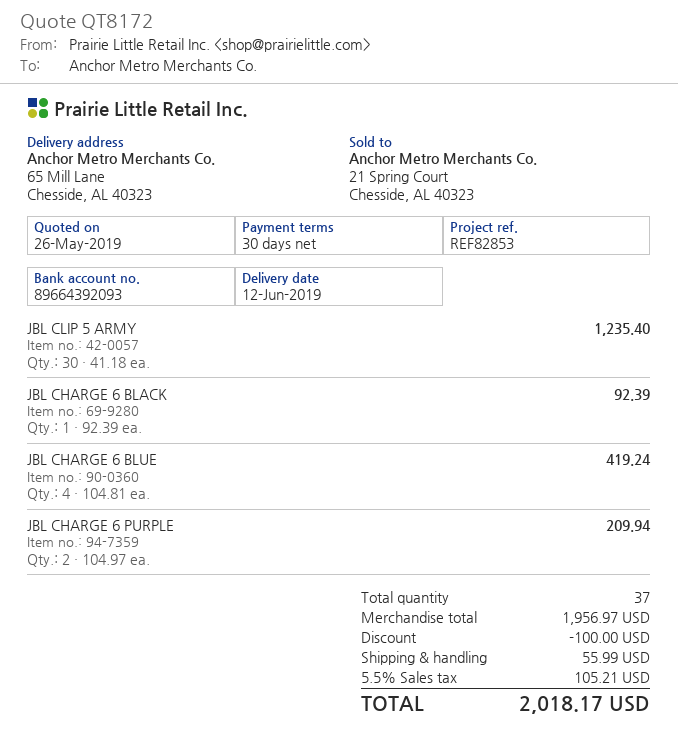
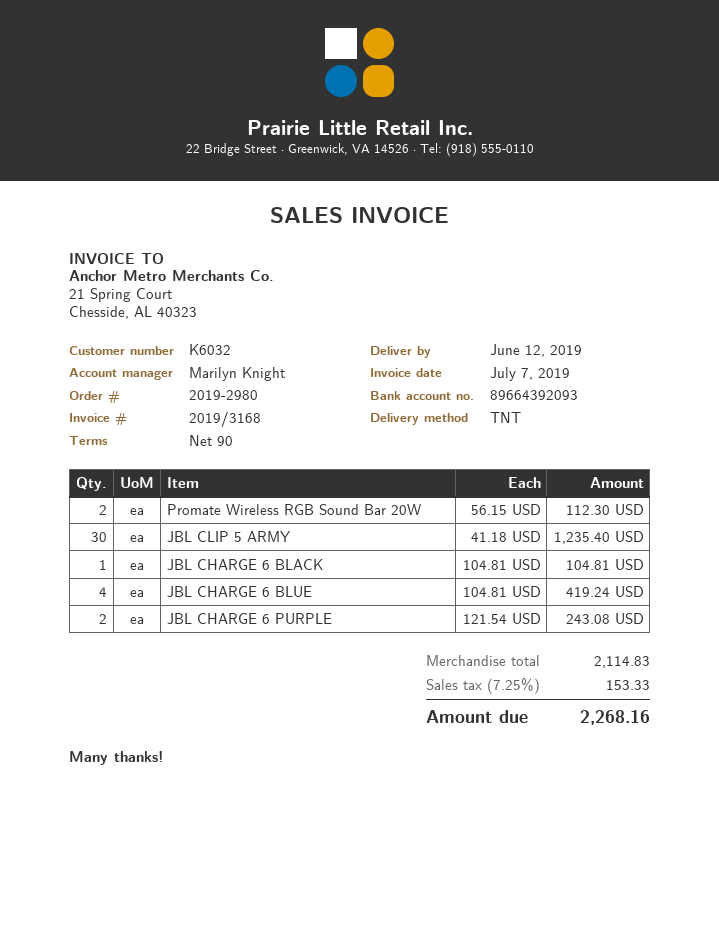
payment terms: 30 days -> 90 days
JBL CHARGE 6 BLACK: 1 x 92.39 = 92.39 -> 1 x 104.81 = 104.81
JBL CHARGE 6 PURPLE: 2 x 104.97 = 209.94 -> 2 x 121.54 = 243.08
Promate Wireless RGB Sound Bar 20W: none -> 2 x 56.15 = 112.30
subtotal: 1956.97 -> 2114.83
discount: 100.00 -> none
shipping: 55.99 -> none
tax: 5.5% = 105.21 -> 7.25% = 153.33
total: 2018.17 -> 2268.16

